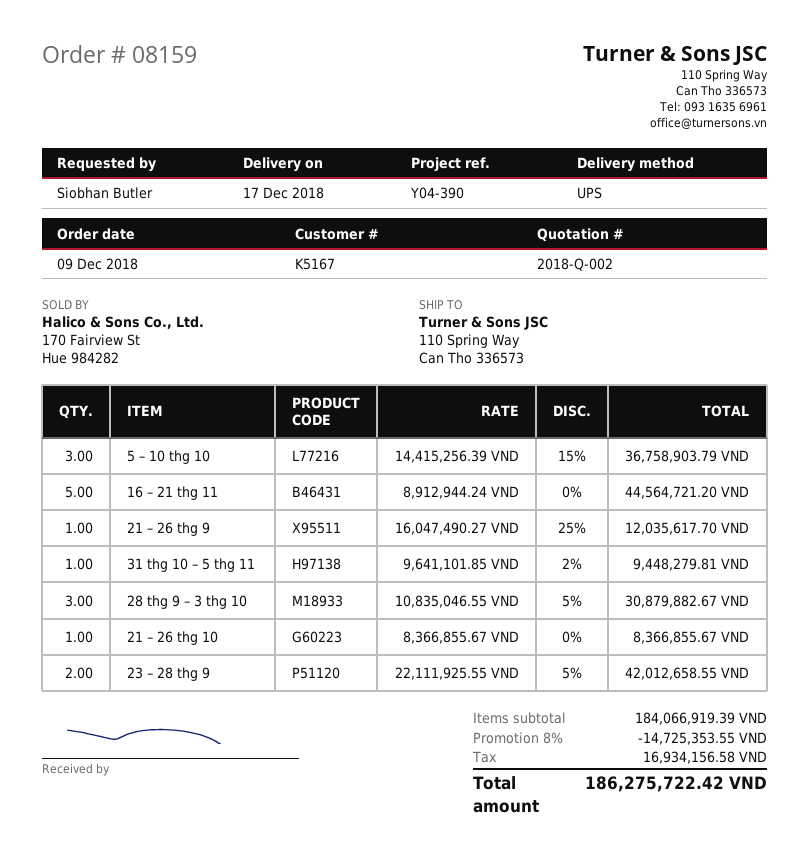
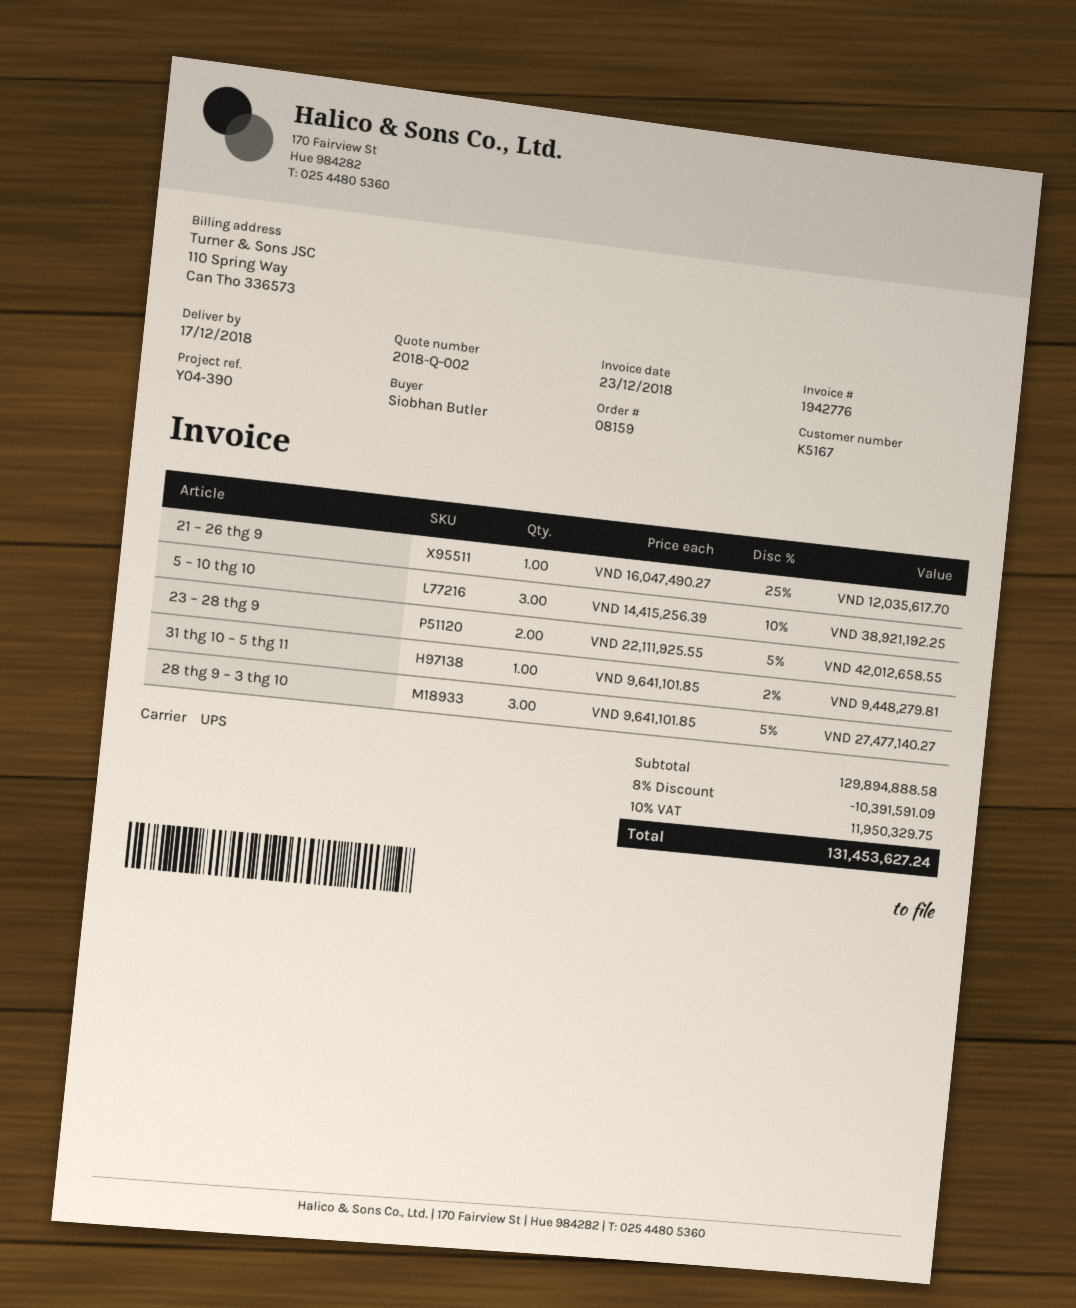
5 – 10 thg 10: 3 x 14415256.39 - 15% = 36758903.79 -> 3 x 14415256.39 - 10% = 38921192.25
16 – 21 thg 11: 5 x 8912944.24 = 44564721.20 -> none
28 thg 9 – 3 thg 10: 3 x 10835046.55 - 5% = 30879882.67 -> 3 x 9641101.85 - 5% = 27477140.27
21 – 26 thg 10: 1 x 8366855.67 = 8366855.67 -> none
subtotal: 184066919.39 -> 129894888.58
discount: 8% = 14725353.55 -> 8% = 10391591.09
tax: 16934156.58 -> 11950329.75
total: 186275722.42 -> 131453627.24

